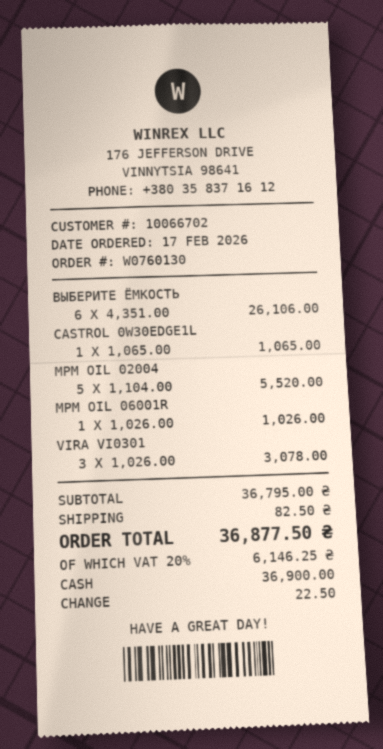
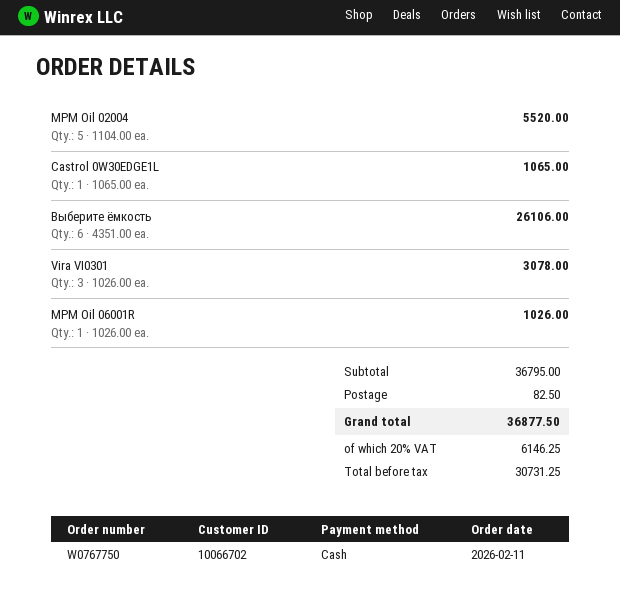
order number: W0760130 -> W0767750
order date: 2026-02-17 -> 2026-02-11

